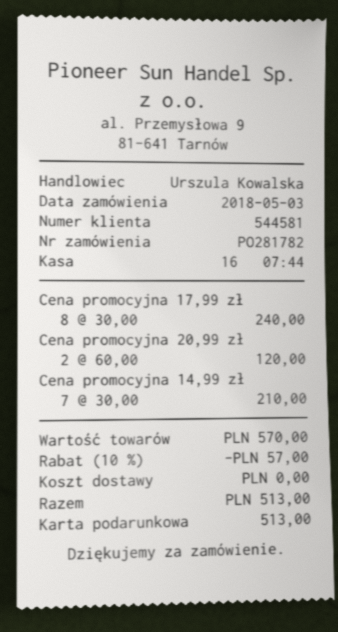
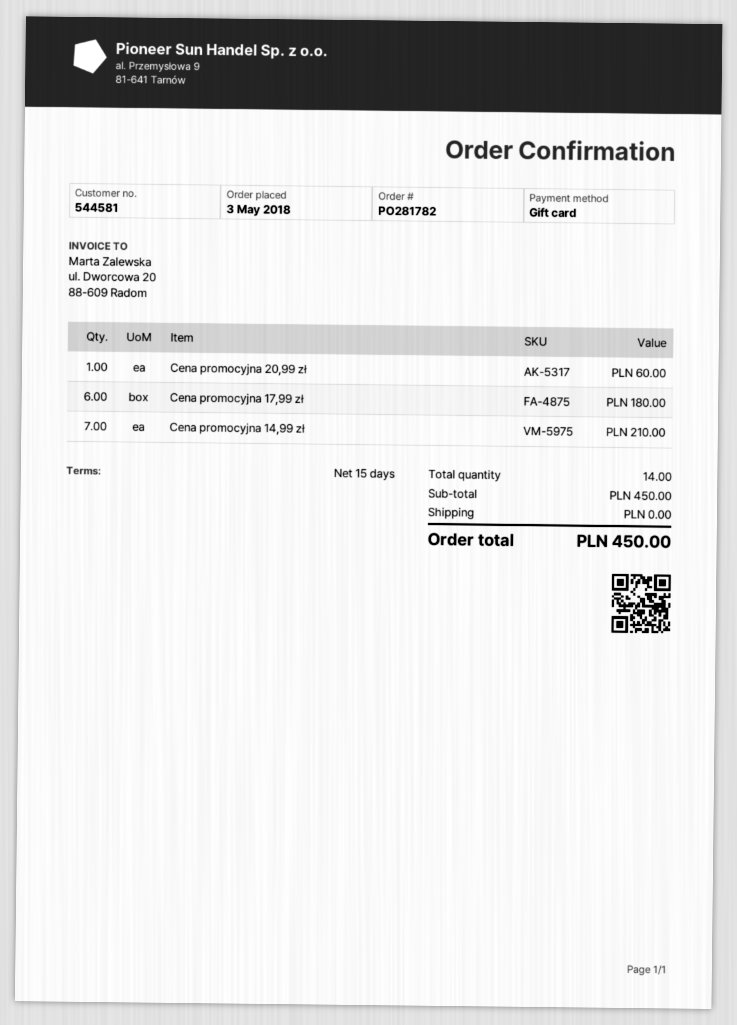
Cena promocyjna 17,99 zł: 8 for 240.00 -> 6 for 180.00
Cena promocyjna 20,99 zł: 2 for 120.00 -> 1 for 60.00
subtotal: 570.00 -> 450.00
discount: 10% = 57.00 -> none
total: 513.00 -> 450.00

